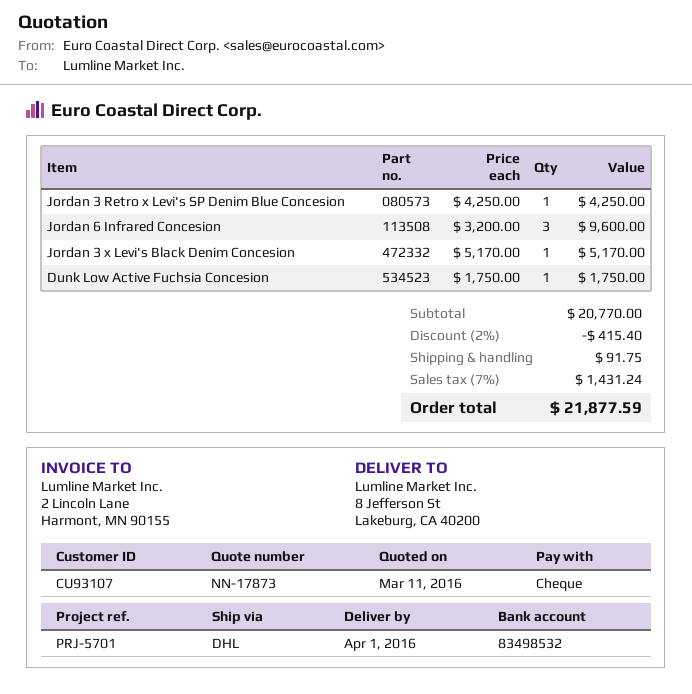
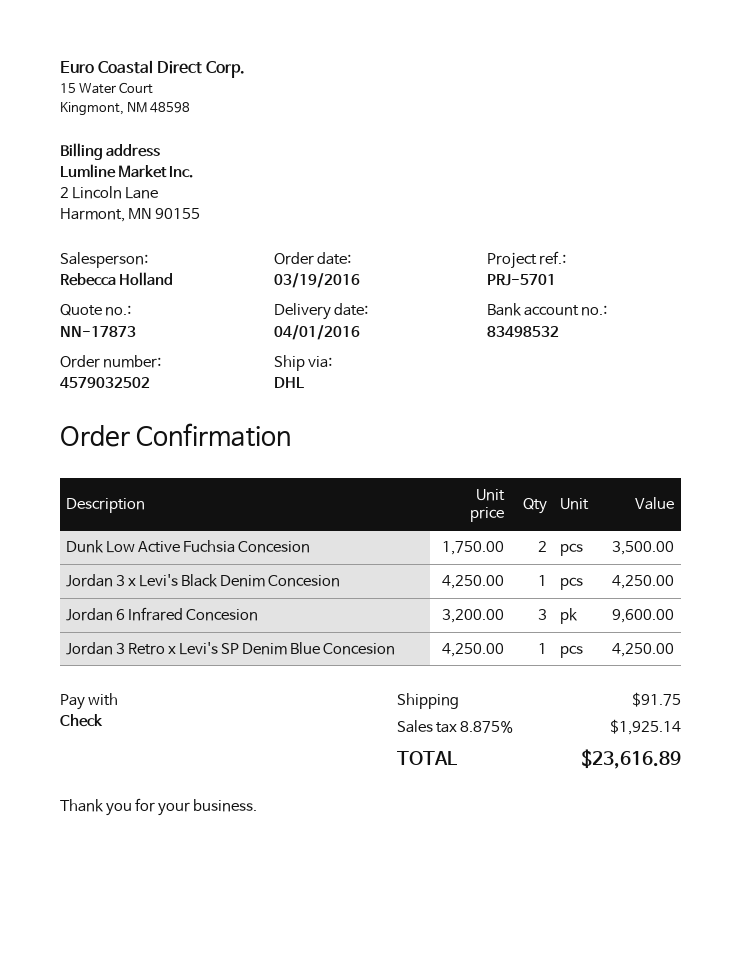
Jordan 3 x Levi's Black Denim Concesion: 1 x 5170.00 = 5170.00 -> 1 x 4250.00 = 4250.00
Dunk Low Active Fuchsia Concesion: 1 x 1750.00 = 1750.00 -> 2 x 1750.00 = 3500.00
discount: 2% = 415.40 -> none
tax: 7% = 1431.24 -> 8.875% = 1925.14
total: 21877.59 -> 23616.89

